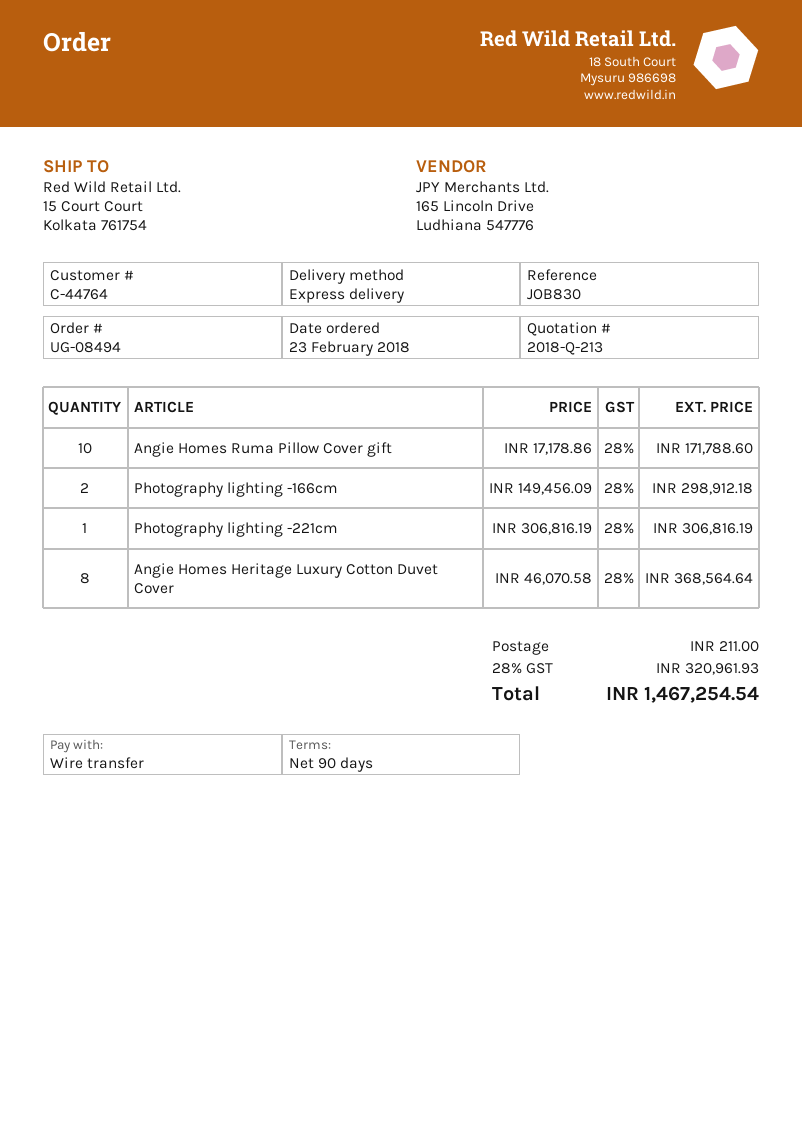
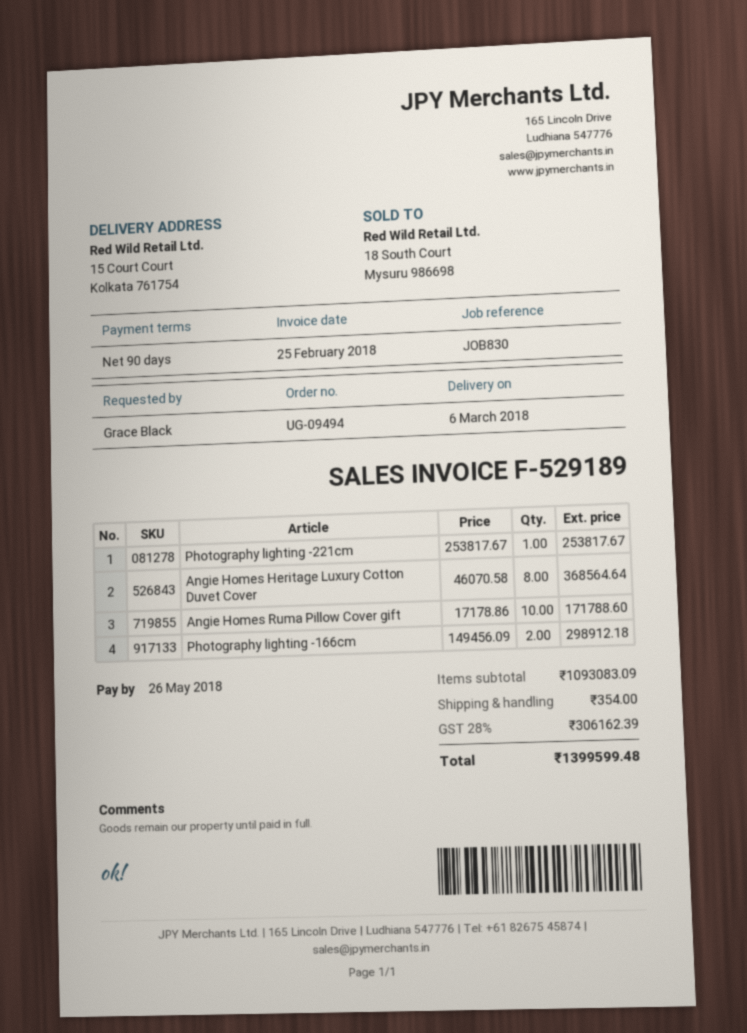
order number: UG-08494 -> UG-09494
Photography lighting -221cm: 1 x 306816.19 = 306816.19 -> 1 x 253817.67 = 253817.67
shipping: 211.00 -> 354.00
tax: 28% = 320961.93 -> 28% = 306162.39
total: 1467254.54 -> 1399599.48

